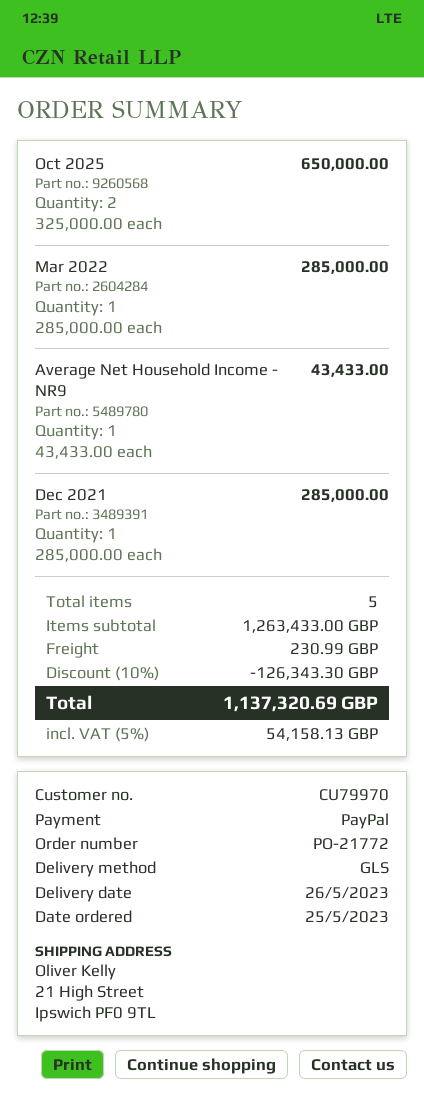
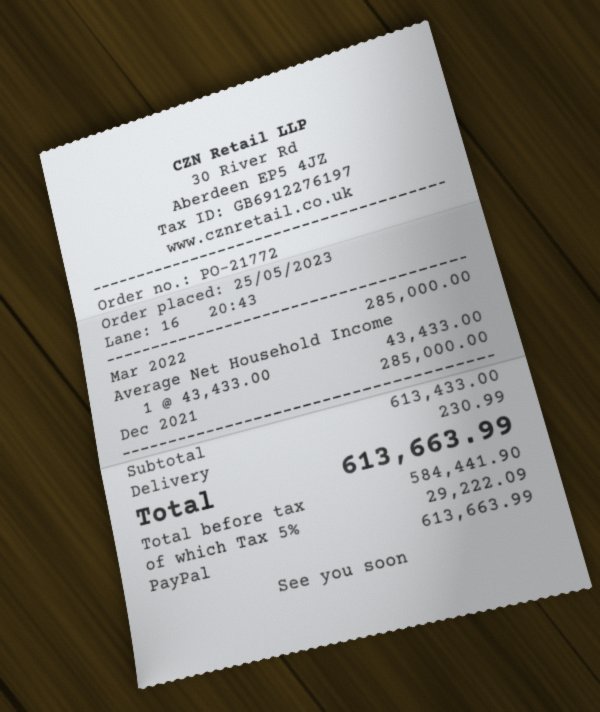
Oct 2025: 2 x 325000.00 = 650000.00 -> none
subtotal: 1263433.00 -> 613433.00
discount: 10% = 126343.30 -> none
tax: 5% = 54158.13 -> 5% = 29222.09
total: 1137320.69 -> 613663.99

